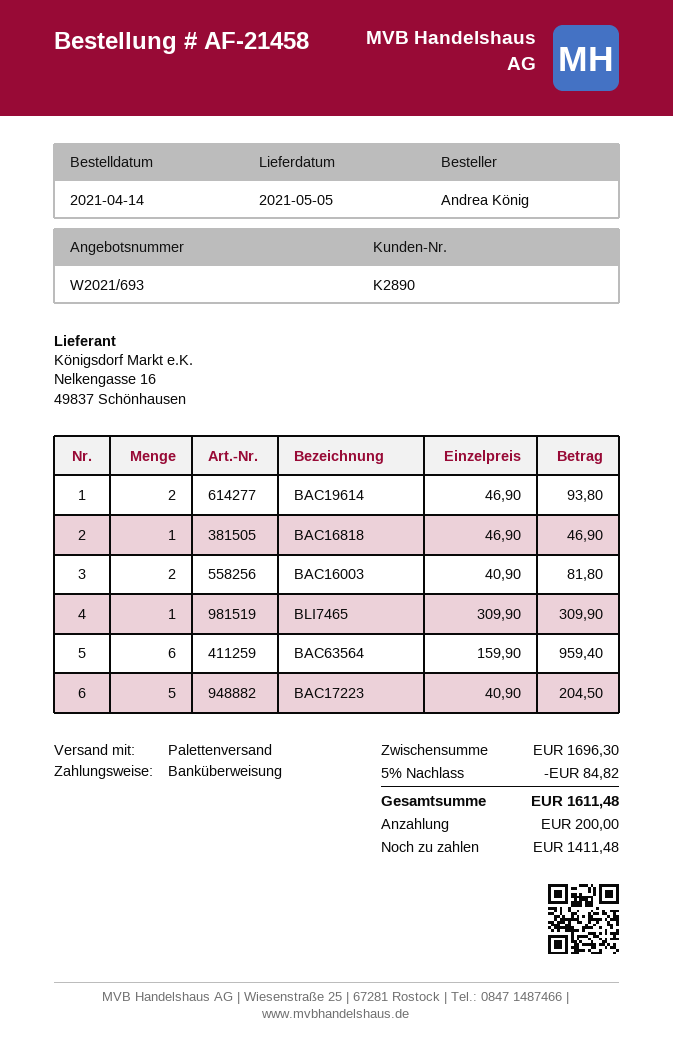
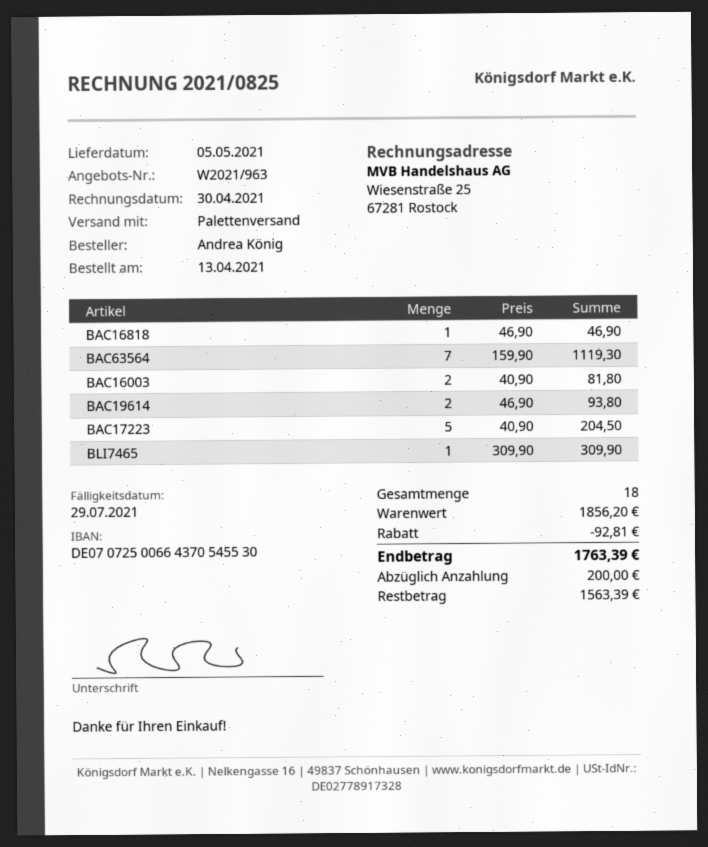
quote number: W2021/693 -> W2021/963
order date: 2021-04-14 -> 2021-04-13
BAC63564: 6 x 159.90 = 959.40 -> 7 x 159.90 = 1119.30
subtotal: 1696.30 -> 1856.20
discount: 84.82 -> 92.81
total: 1611.48 -> 1763.39
balance: 1411.48 -> 1563.39

